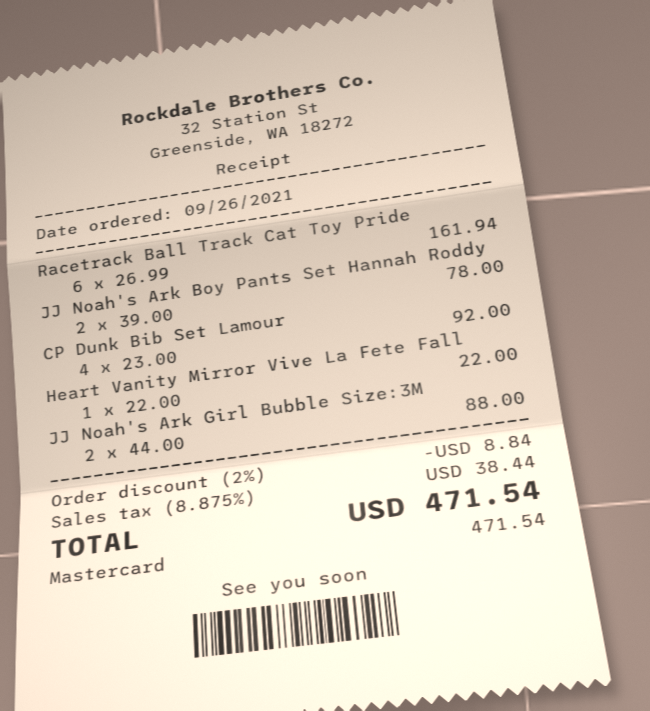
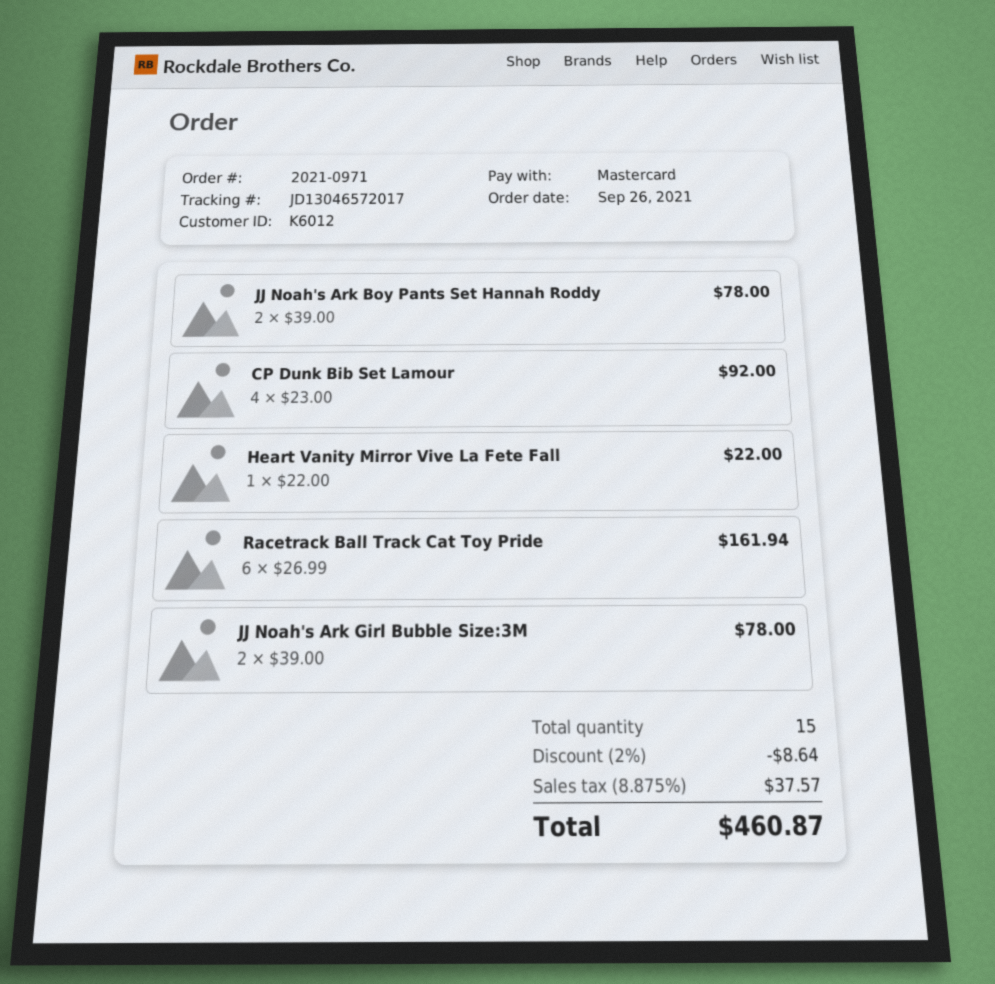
JJ Noah's Ark Girl Bubble Size:3M: 2 x 44.00 = 88.00 -> 2 x 39.00 = 78.00
discount: 2% = 8.84 -> 2% = 8.64
tax: 8.875% = 38.44 -> 8.875% = 37.57
total: 471.54 -> 460.87

